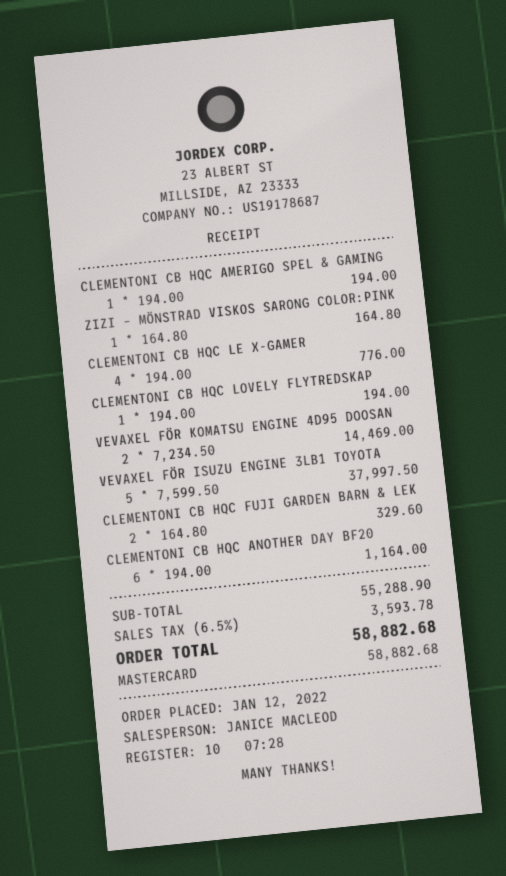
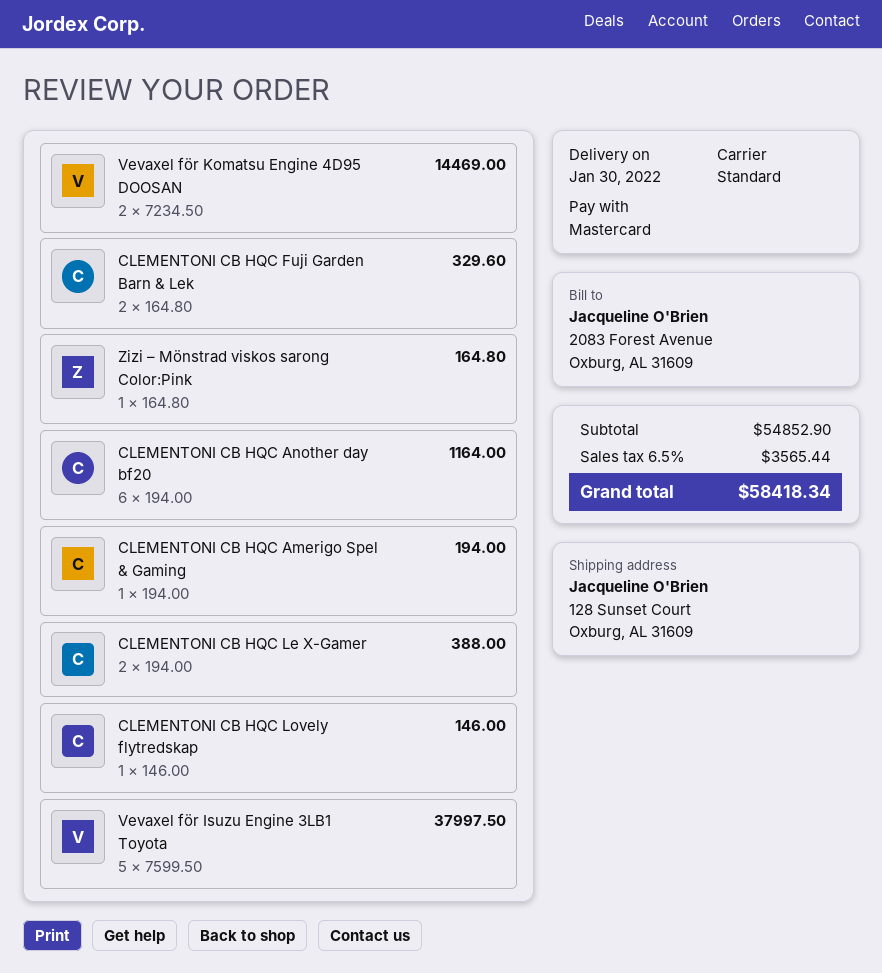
CLEMENTONI CB HQC LE X-GAMER: 4 x 194.00 = 776.00 -> 2 x 194.00 = 388.00
CLEMENTONI CB HQC LOVELY FLYTREDSKAP: 1 x 194.00 = 194.00 -> 1 x 146.00 = 146.00
subtotal: 55288.90 -> 54852.90
tax: 6.5% = 3593.78 -> 6.5% = 3565.44
total: 58882.68 -> 58418.34

